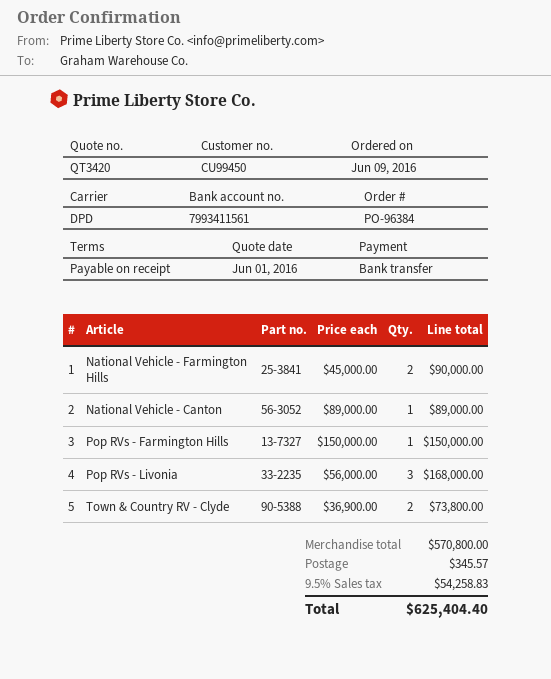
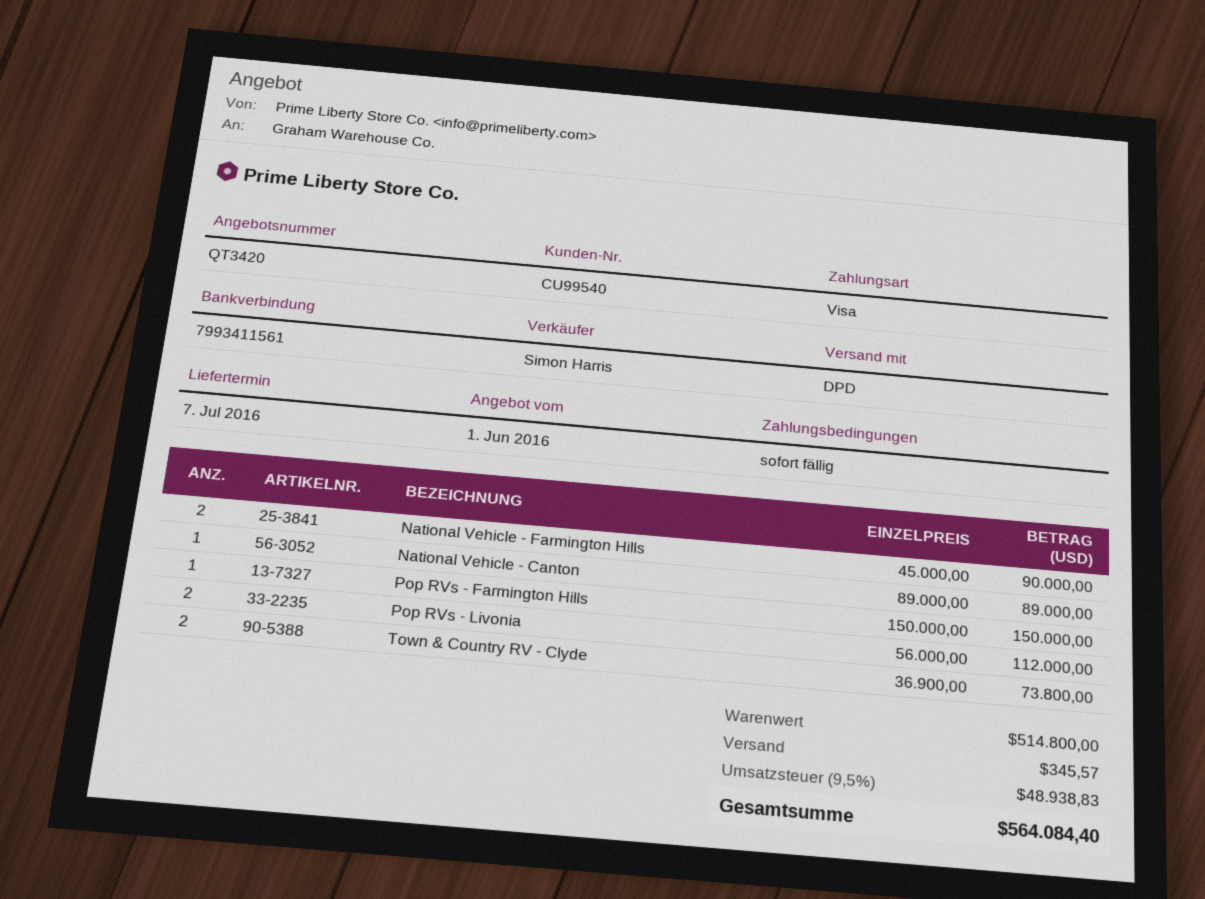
customer number: CU99450 -> CU99540
payment method: bank transfer -> Visa
Pop RVs - Livonia: 3 x 56000.00 = 168000.00 -> 2 x 56000.00 = 112000.00
subtotal: 570800.00 -> 514800.00
tax: 9.5% = 54258.83 -> 9.5% = 48938.83
total: 625404.40 -> 564084.40

